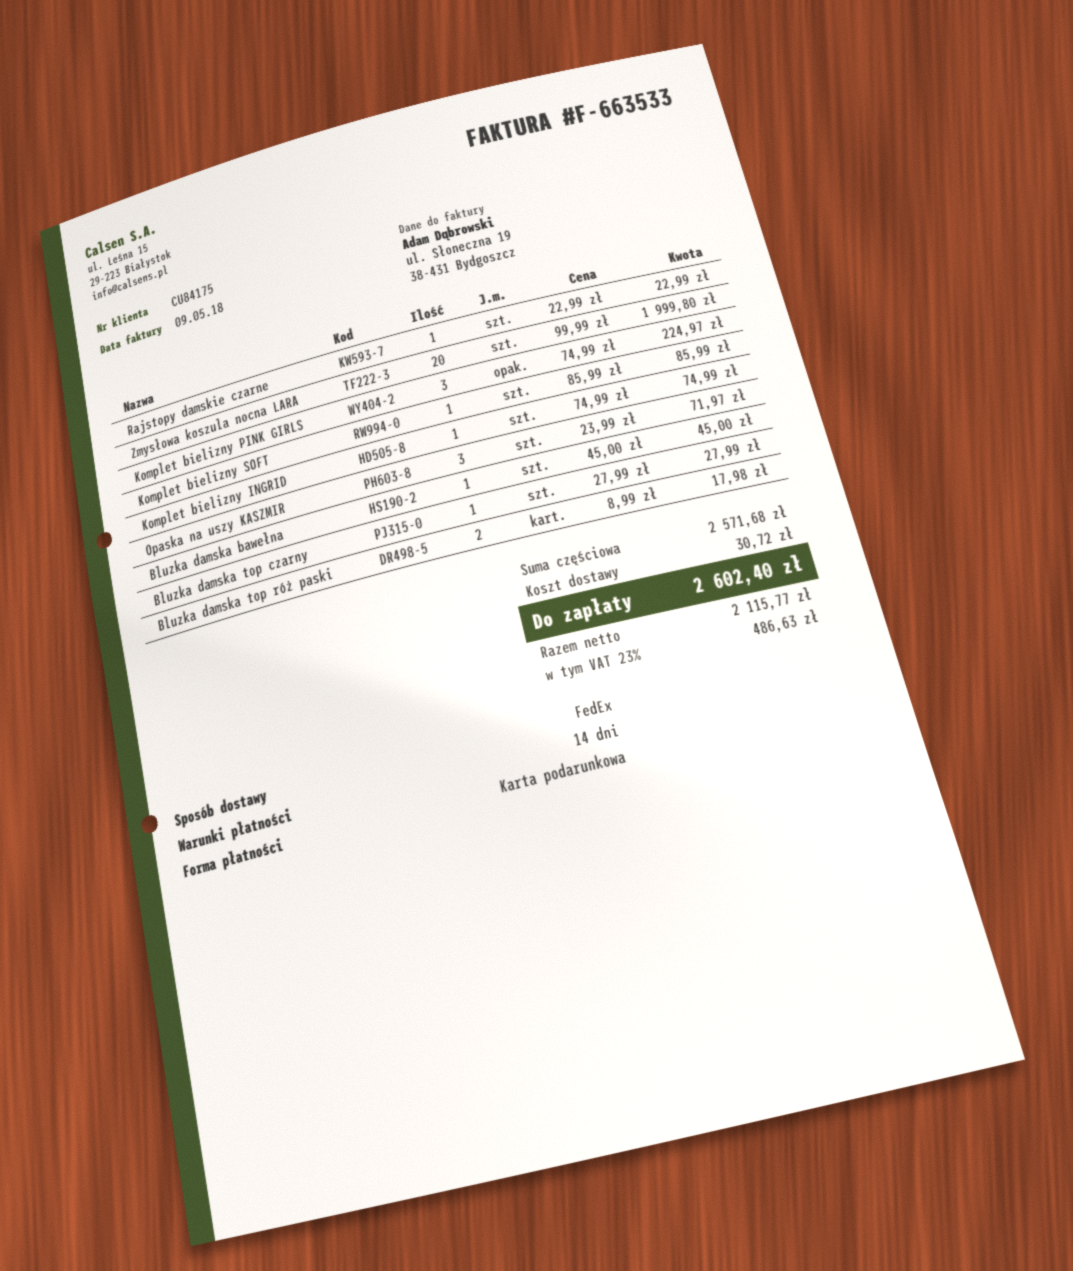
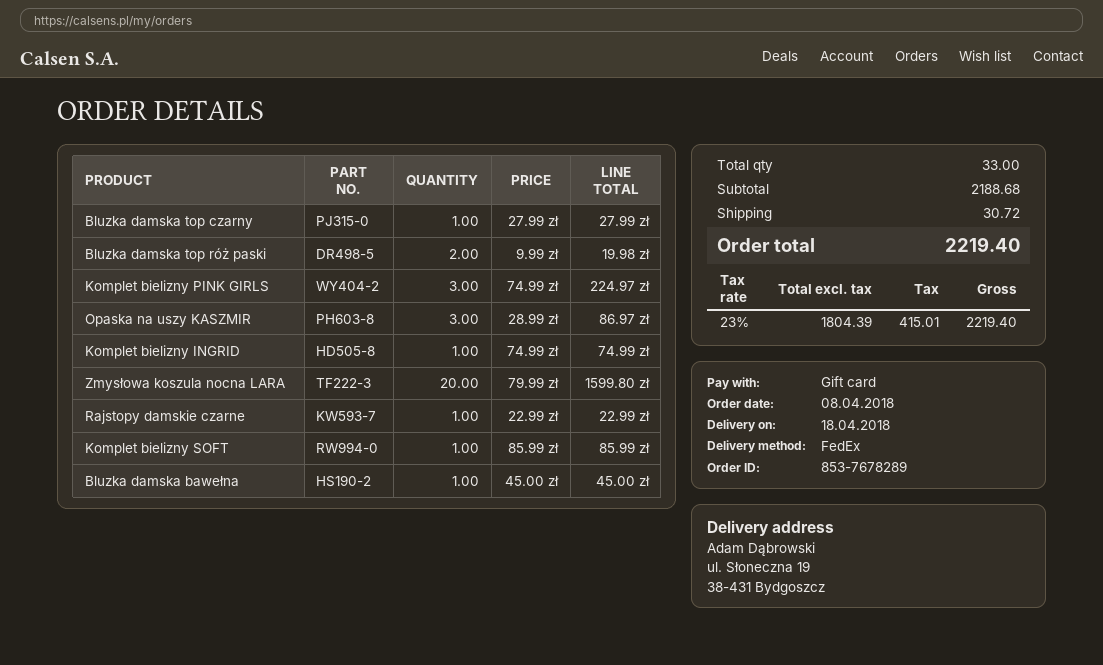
Zmysłowa koszula nocna LARA: 20 x 99.99 = 1999.80 -> 20 x 79.99 = 1599.80
Opaska na uszy KASZMIR: 3 x 23.99 = 71.97 -> 3 x 28.99 = 86.97
Bluzka damska top róż paski: 2 x 8.99 = 17.98 -> 2 x 9.99 = 19.98
subtotal: 2571.68 -> 2188.68
net: 2115.77 -> 1804.39
tax: 23% = 486.63 -> 23% = 415.01
total: 2602.40 -> 2219.40

